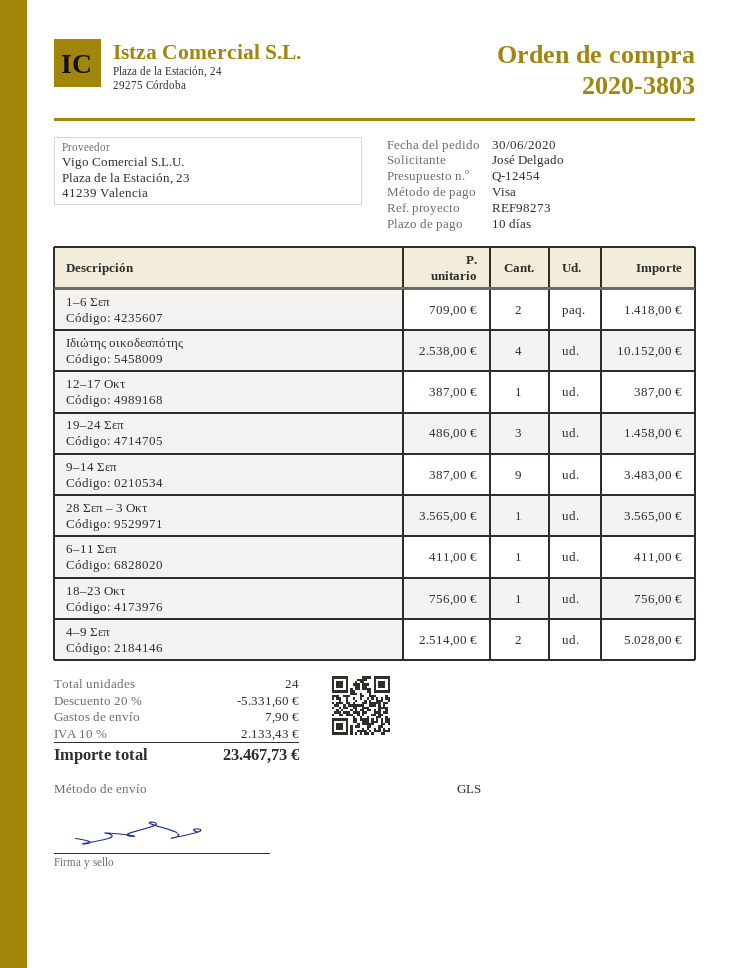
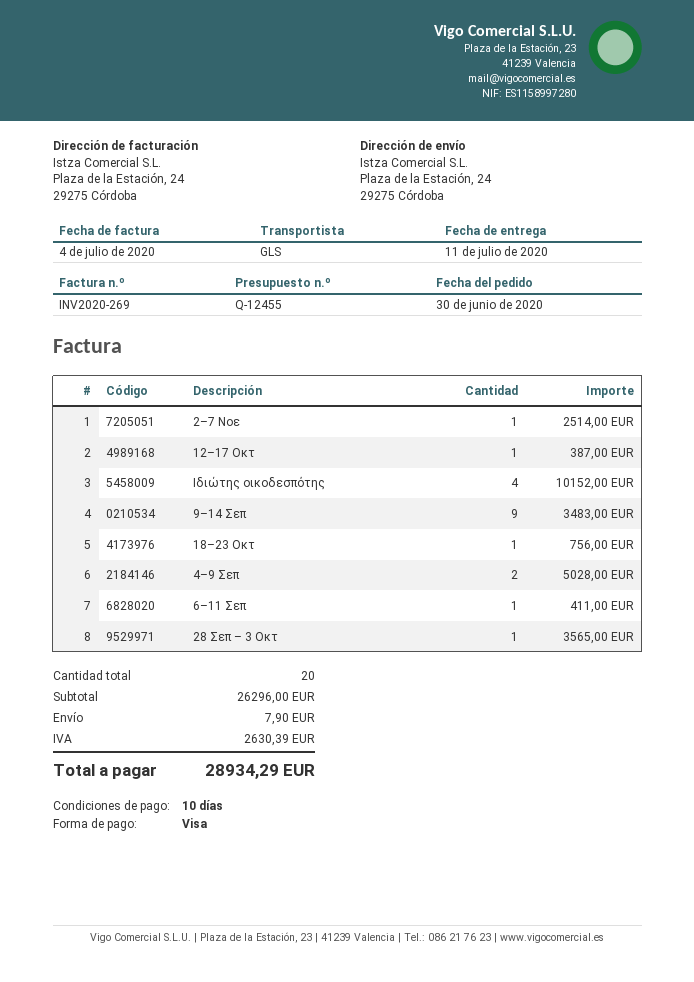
quote number: Q-12454 -> Q-12455
1–6 Σεπ: 2 for 1418.00 -> none
19–24 Σεπ: 3 for 1458.00 -> none
2–7 Νοε: none -> 1 for 2514.00
total quantity: 24 -> 20
discount: 20% = 5331.60 -> none
tax: 2133.43 -> 2630.39
total: 23467.73 -> 28934.29

